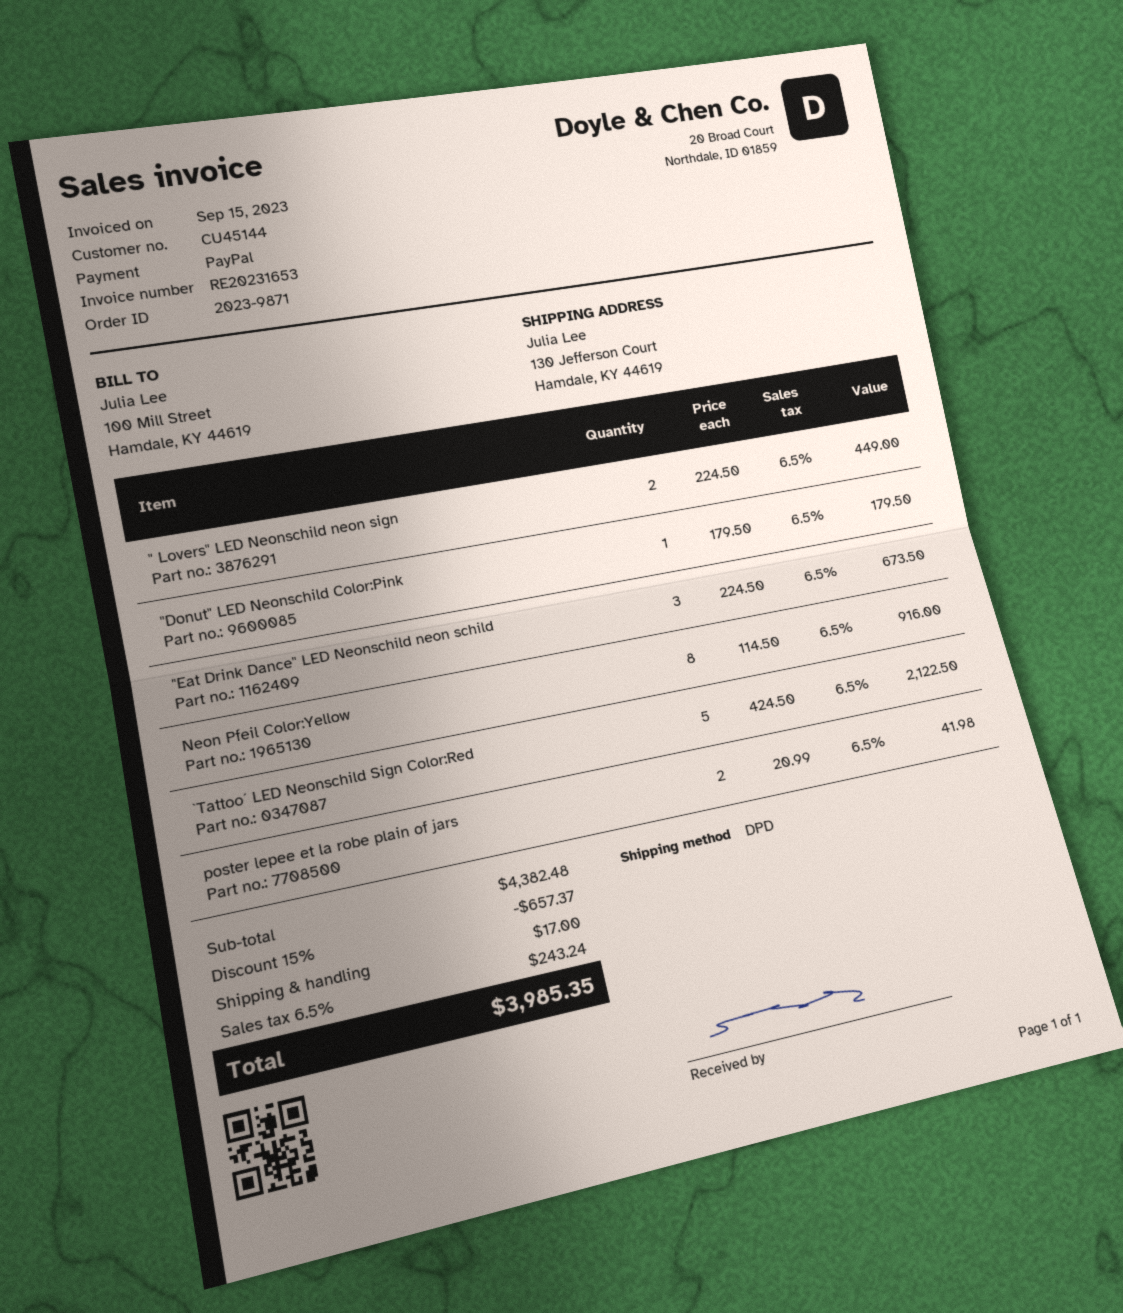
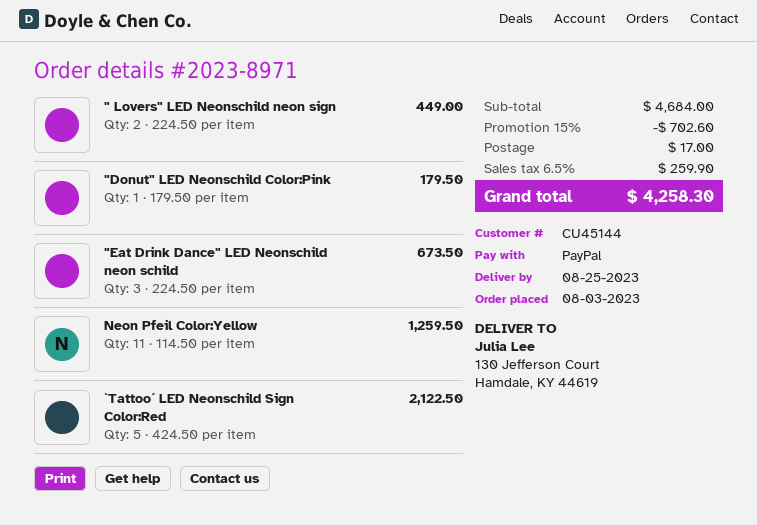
order number: 2023-9871 -> 2023-8971
Neon Pfeil Color:Yellow: 8 x 114.50 = 916.00 -> 11 x 114.50 = 1259.50
poster lepee et la robe plain of jars: 2 x 20.99 = 41.98 -> none
subtotal: 4382.48 -> 4684.00
discount: 15% = 657.37 -> 15% = 702.60
tax: 6.5% = 243.24 -> 6.5% = 259.90
total: 3985.35 -> 4258.30

